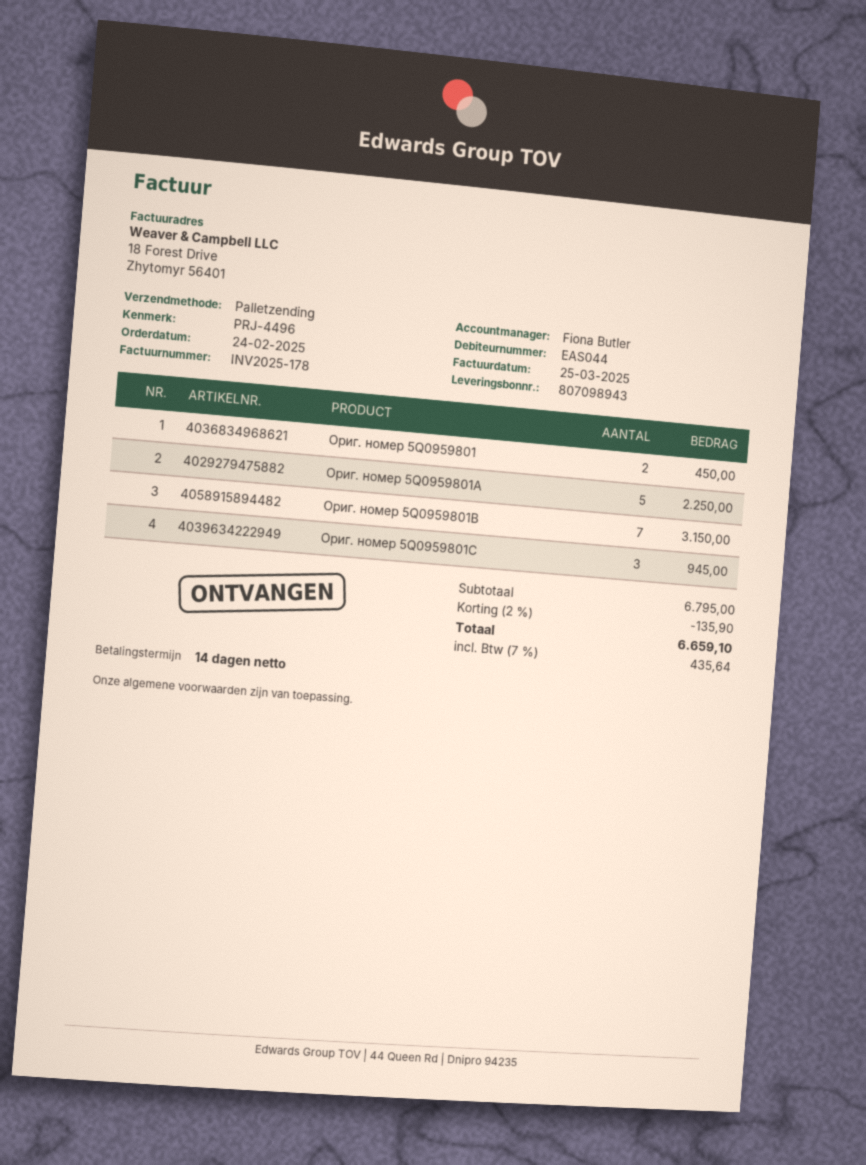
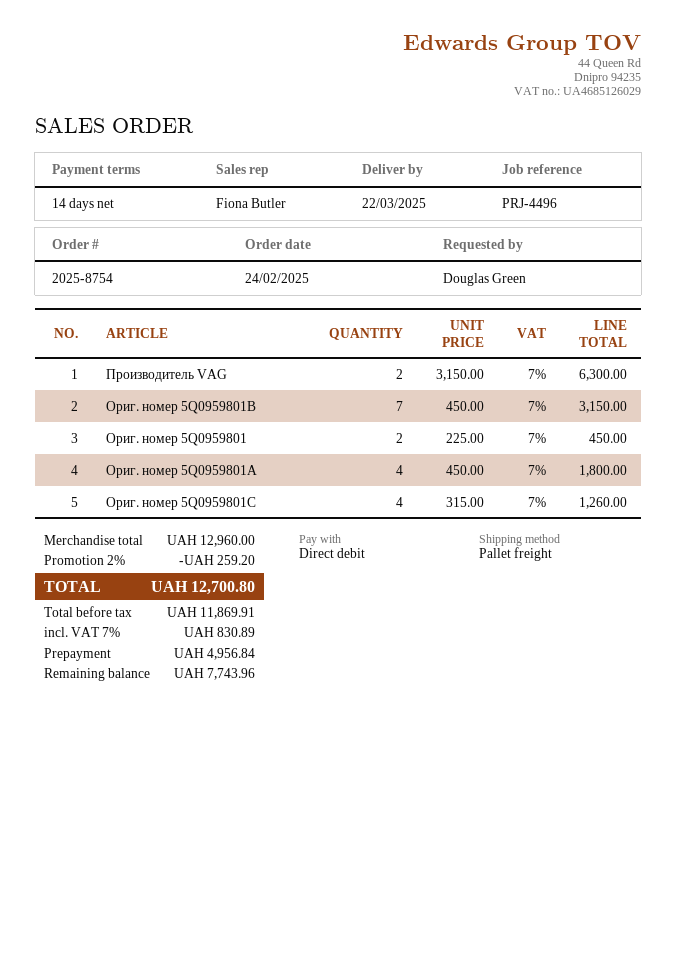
Ориг. номер 5Q0959801A: 5 for 2250.00 -> 4 for 1800.00
Ориг. номер 5Q0959801C: 3 for 945.00 -> 4 for 1260.00
Производитель VAG: none -> 2 for 6300.00
subtotal: 6795.00 -> 12960.00
discount: 2% = 135.90 -> 2% = 259.20
tax: 7% = 435.64 -> 7% = 830.89
total: 6659.10 -> 12700.80

